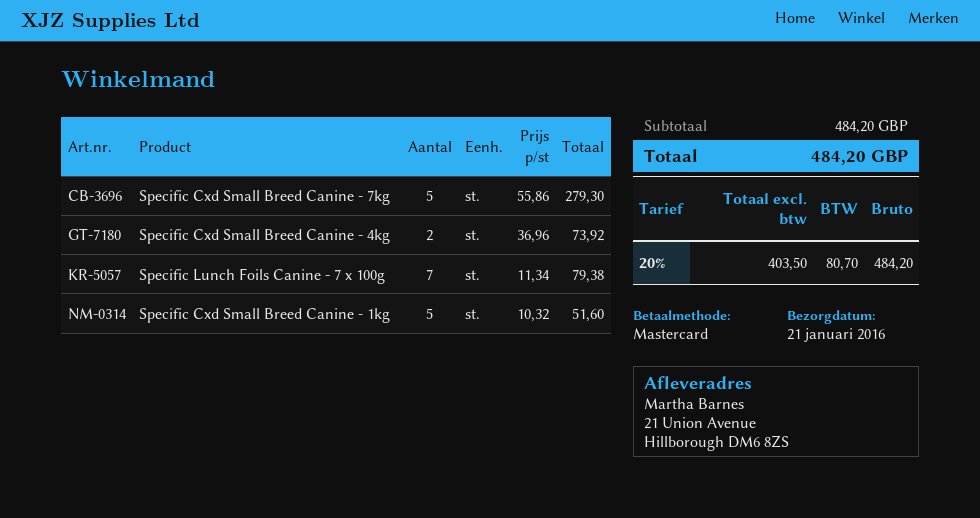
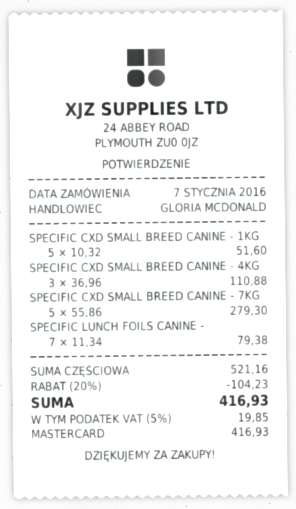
Specific Cxd Small Breed Canine - 4kg: 2 x 36.96 = 73.92 -> 3 x 36.96 = 110.88
subtotal: 484.20 -> 521.16
discount: none -> 20% = 104.23
tax: 20% = 80.70 -> 5% = 19.85
total: 484.20 -> 416.93

